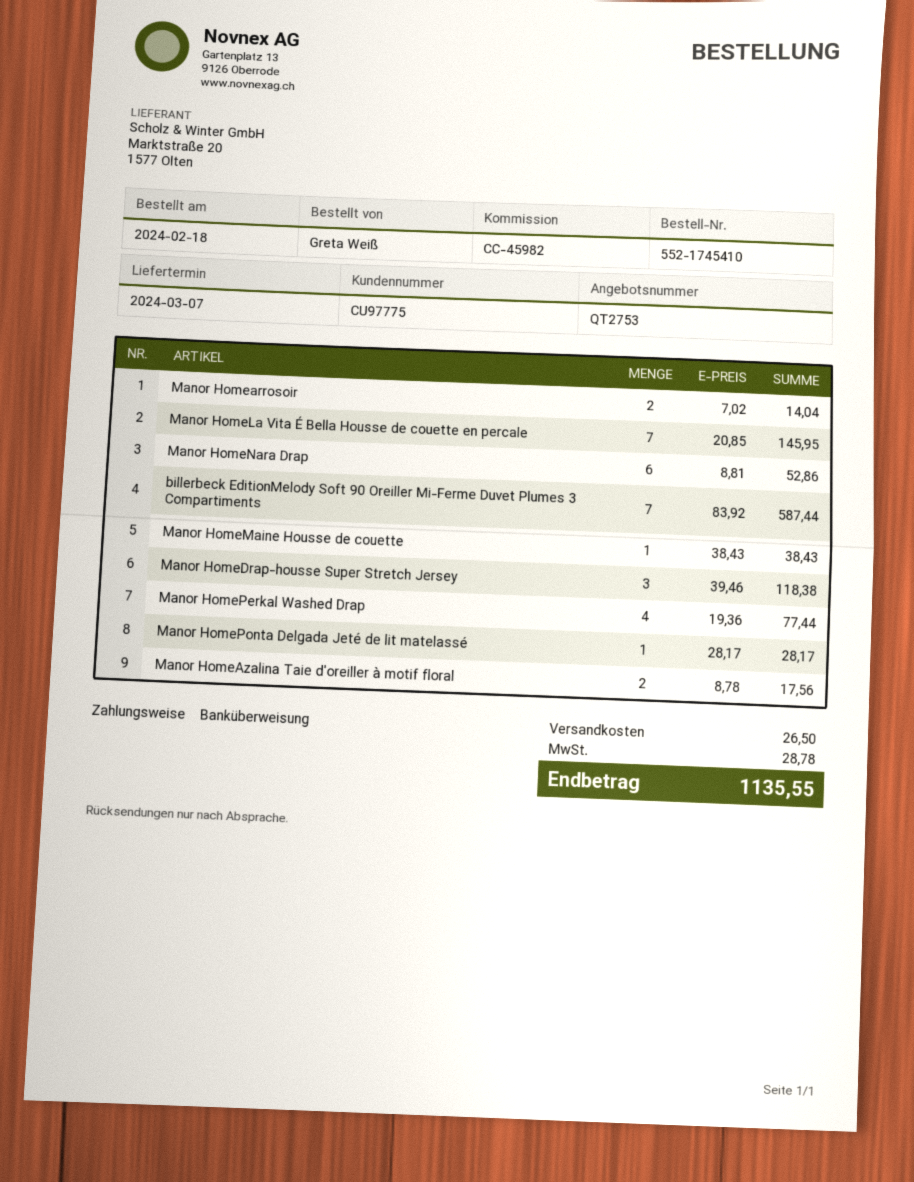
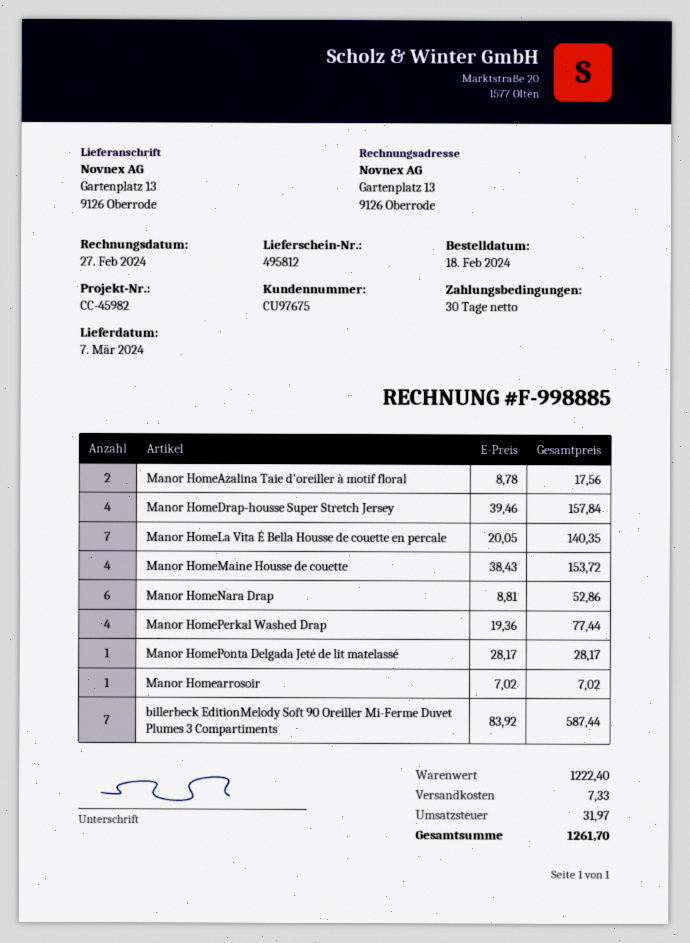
customer number: CU97775 -> CU97675
Manor Homearrosoir: 2 x 7.02 = 14.04 -> 1 x 7.02 = 7.02
Manor HomeLa Vita É Bella Housse de couette en percale: 7 x 20.85 = 145.95 -> 7 x 20.05 = 140.35
Manor HomeMaine Housse de couette: 1 x 38.43 = 38.43 -> 4 x 38.43 = 153.72
Manor HomeDrap-housse Super Stretch Jersey: 3 x 39.46 = 118.38 -> 4 x 39.46 = 157.84
shipping: 26.50 -> 7.33
tax: 28.78 -> 31.97
total: 1135.55 -> 1261.70

